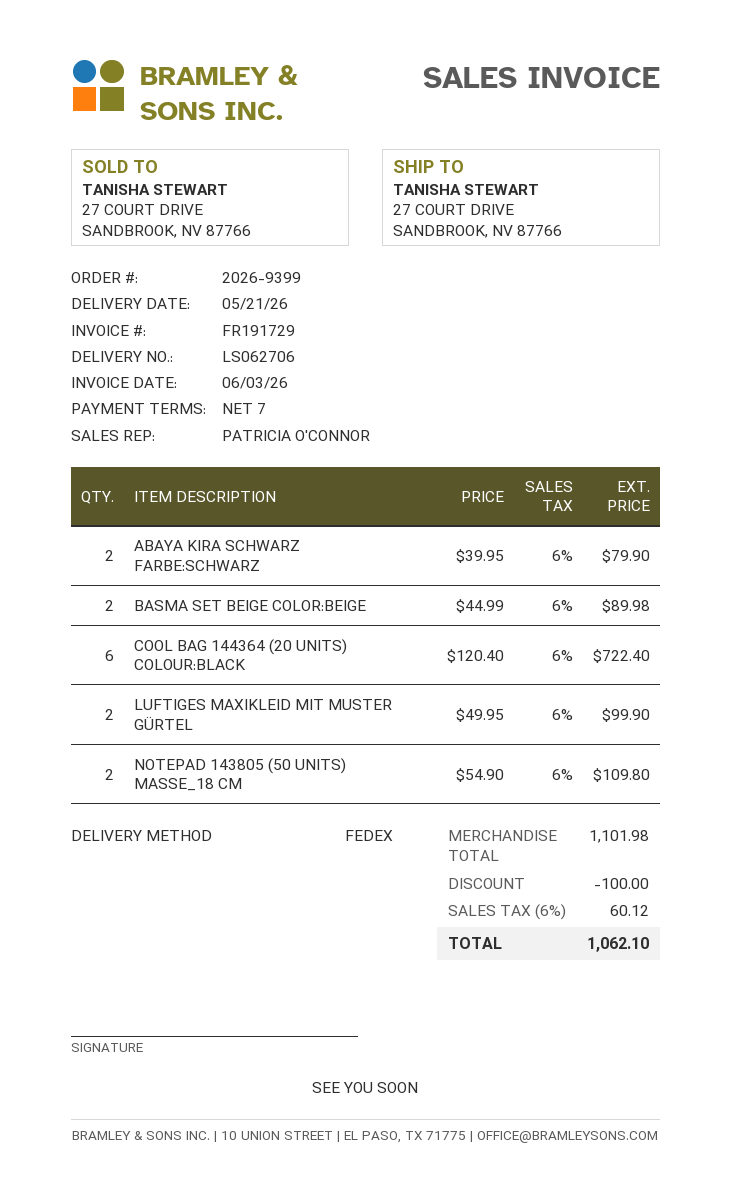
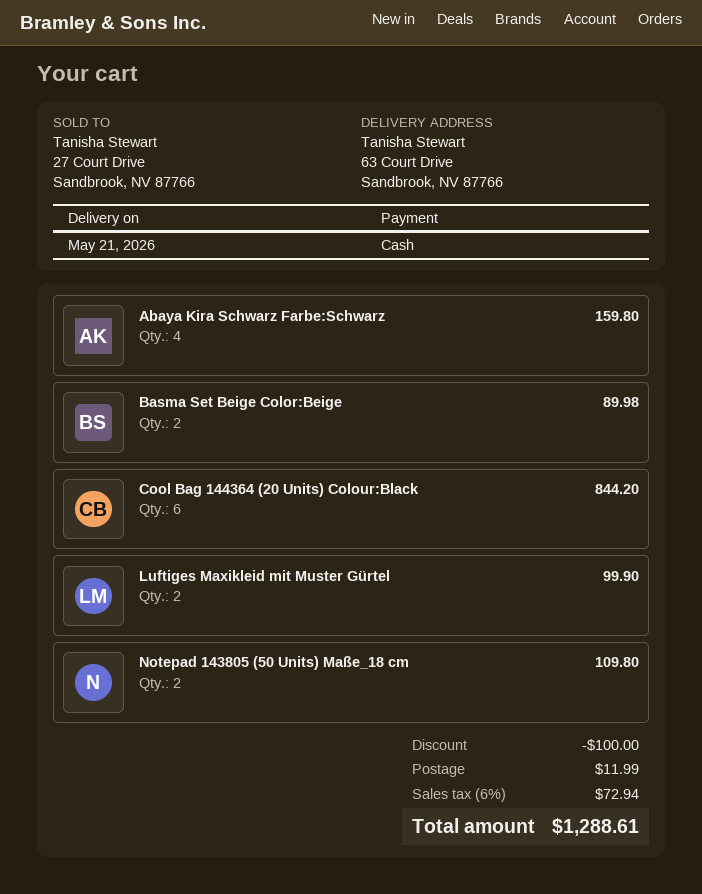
ship to: 27 COURT DRIVE, SANDBROOK, NV 87766 -> 63 Court Drive, Sandbrook, NV 87766
ABAYA KIRA SCHWARZ FARBE:SCHWARZ: 2 for 79.90 -> 4 for 159.80
COOL BAG 144364 (20 UNITS) COLOUR:BLACK: 6 for 722.40 -> 6 for 844.20
shipping: none -> 11.99
tax: 6% = 60.12 -> 6% = 72.94
total: 1062.10 -> 1288.61

